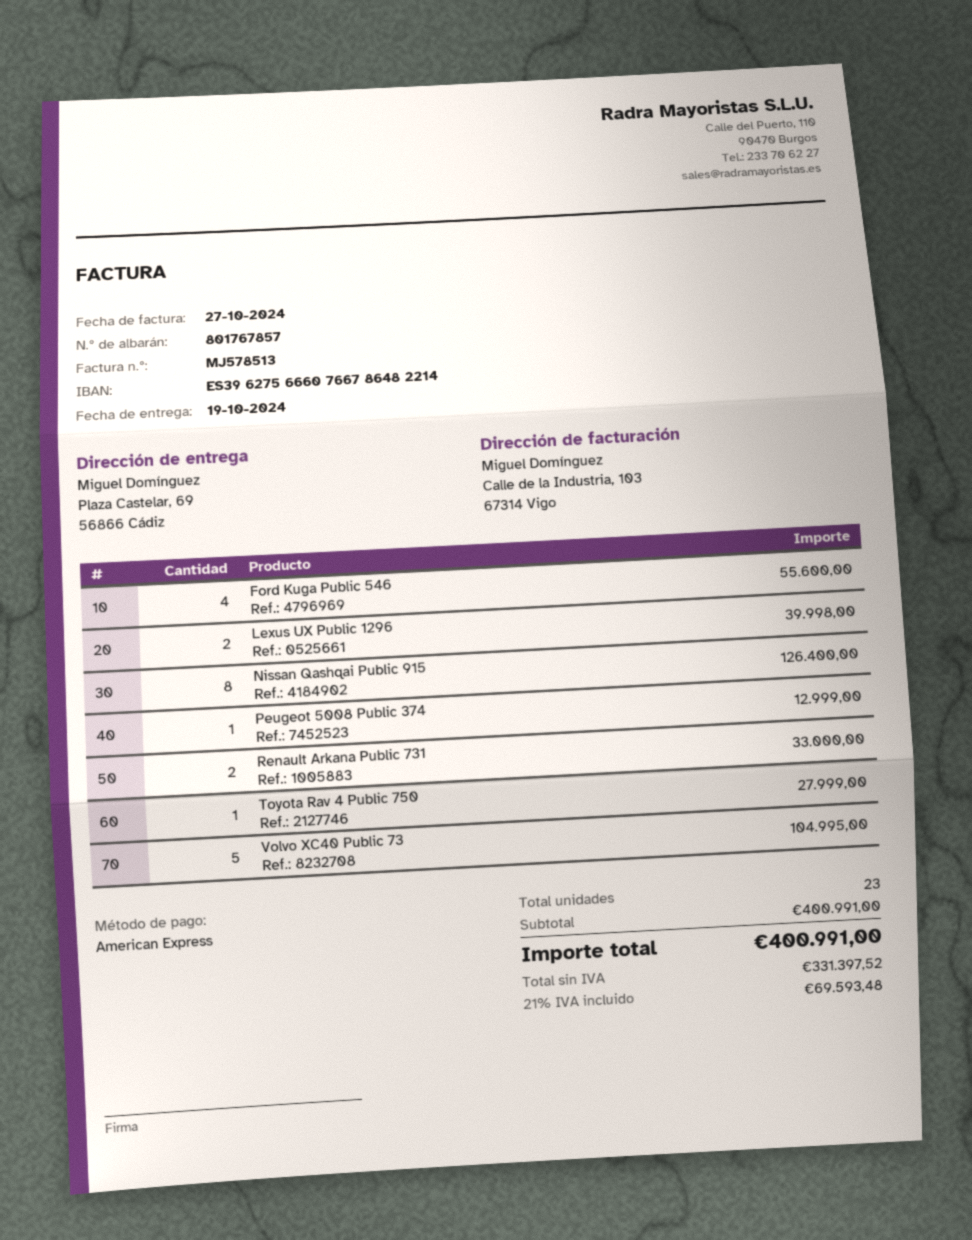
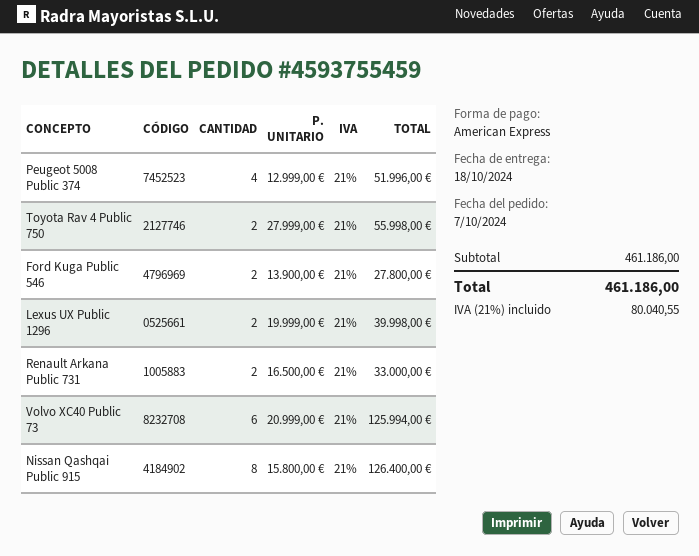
delivery date: 2024-10-19 -> 2024-10-18
Ford Kuga Public 546: 4 for 55600.00 -> 2 for 27800.00
Peugeot 5008 Public 374: 1 for 12999.00 -> 4 for 51996.00
Toyota Rav 4 Public 750: 1 for 27999.00 -> 2 for 55998.00
Volvo XC40 Public 73: 5 for 104995.00 -> 6 for 125994.00
subtotal: 400991.00 -> 461186.00
tax: 21% = 69593.48 -> 21% = 80040.55
total: 400991.00 -> 461186.00

